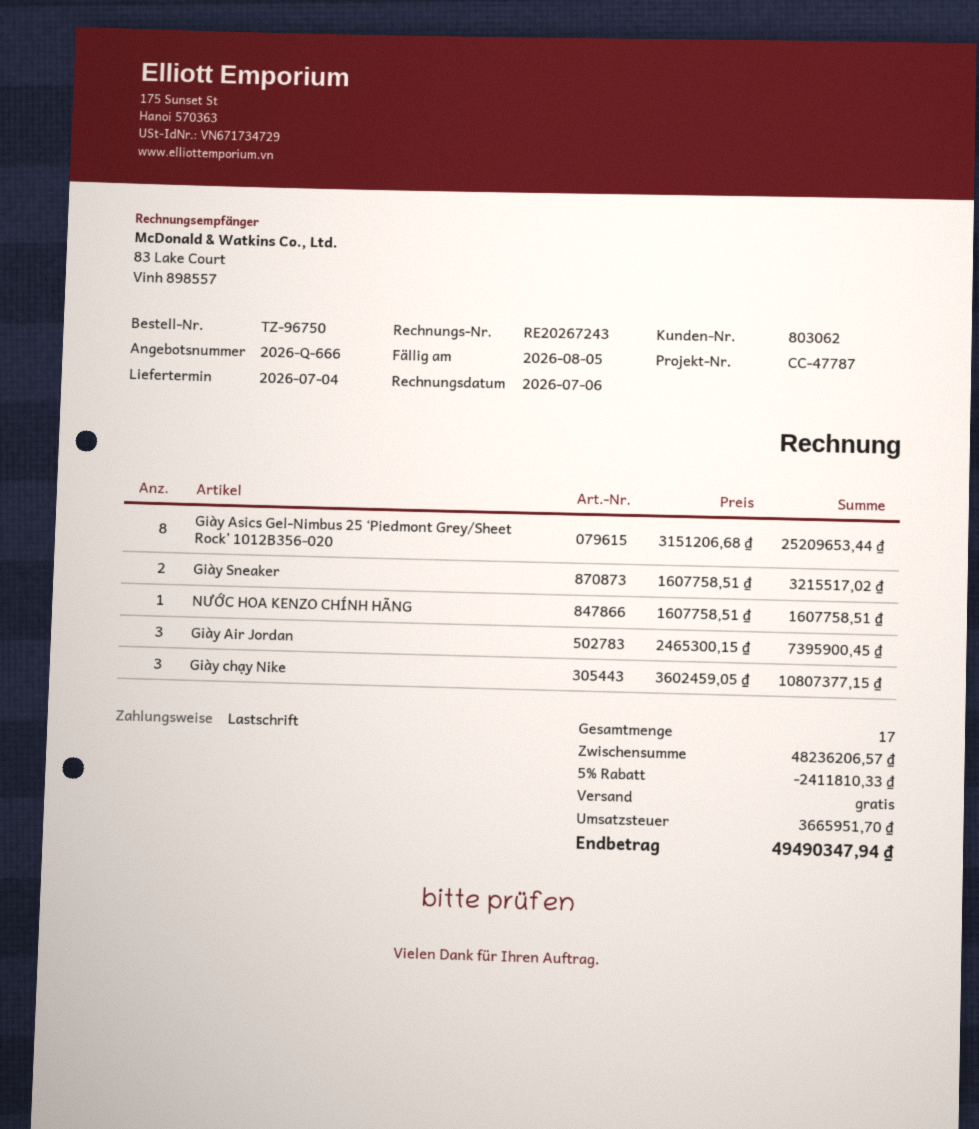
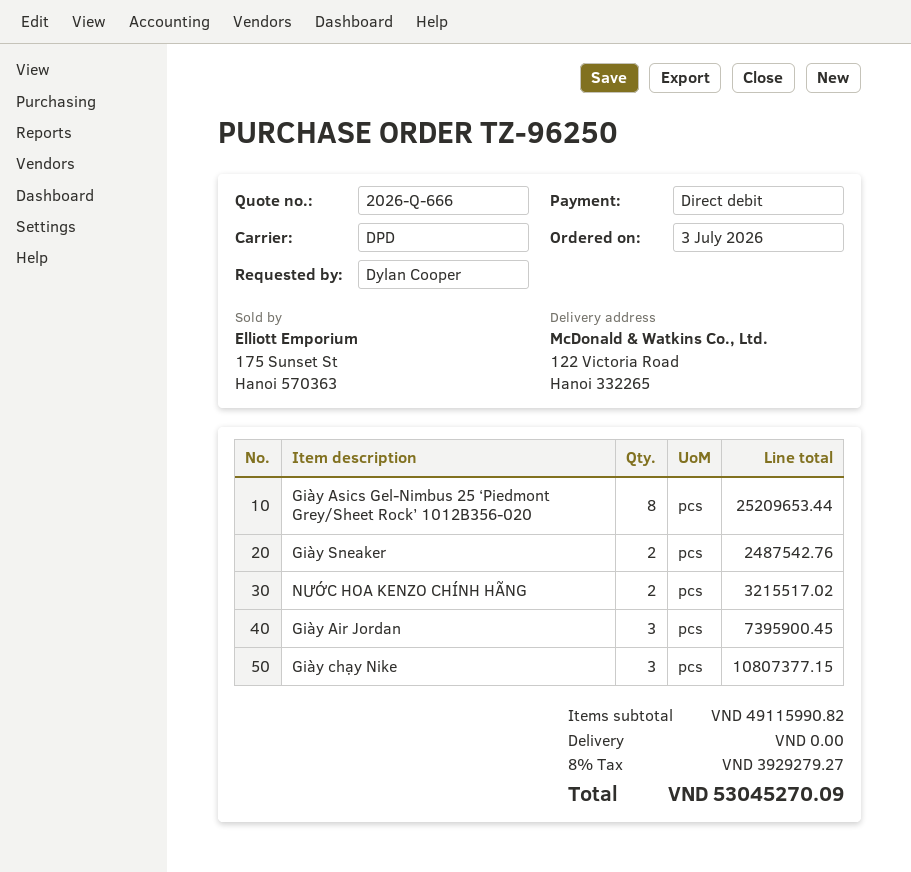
order number: TZ-96750 -> TZ-96250
Giày Sneaker: 2 for 3215517.02 -> 2 for 2487542.76
NƯỚC HOA KENZO CHÍNH HÃNG: 1 for 1607758.51 -> 2 for 3215517.02
subtotal: 48236206.57 -> 49115990.82
discount: 5% = 2411810.33 -> none
tax: 3665951.70 -> 3929279.27
total: 49490347.94 -> 53045270.09

